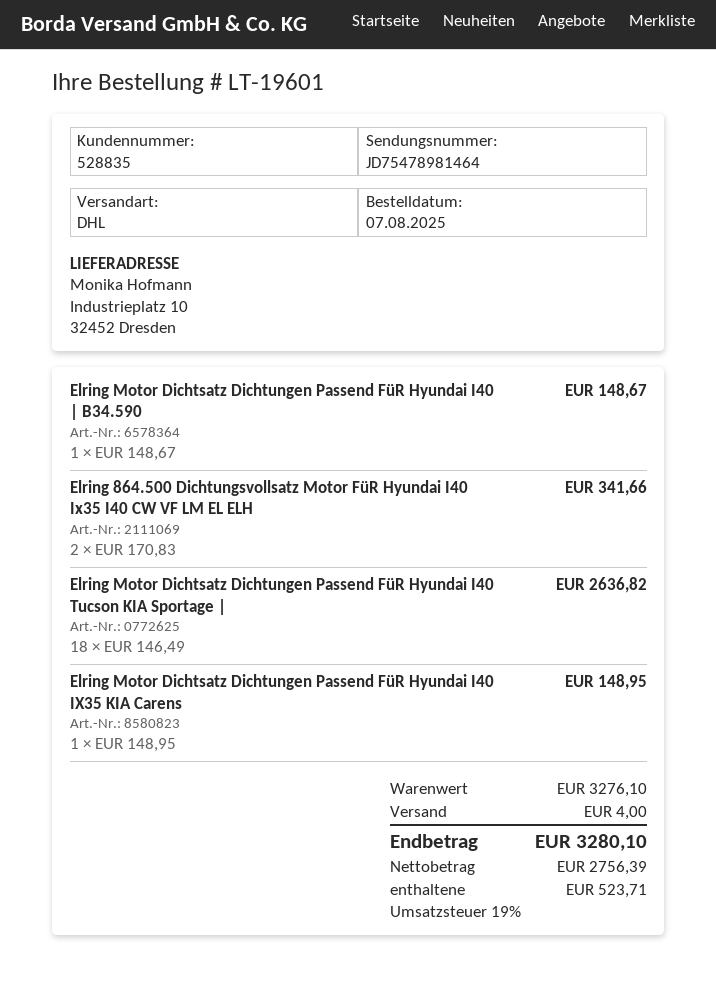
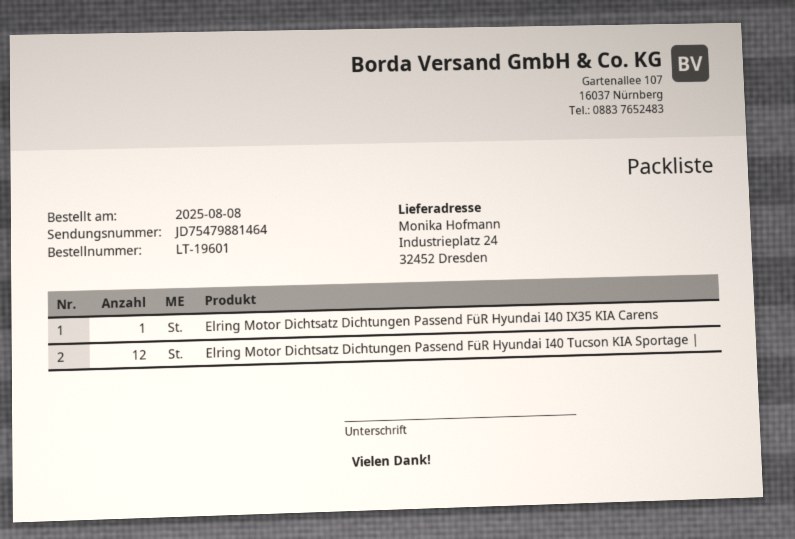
order date: 2025-08-07 -> 2025-08-08
tracking number: JD75478981464 -> JD75479881464
ship to: Industrieplatz 10, 32452 Dresden -> Industrieplatz 24, 32452 Dresden
Elring Motor Dichtsatz Dichtungen Passend FüR Hyundai I40 | B34.590: 1 -> none
Elring 864.500 Dichtungsvollsatz Motor FüR Hyundai I40 Ix35 I40 CW VF LM EL ELH: 2 -> none
Elring Motor Dichtsatz Dichtungen Passend FüR Hyundai I40 Tucson KIA Sportage |: 18 -> 12

